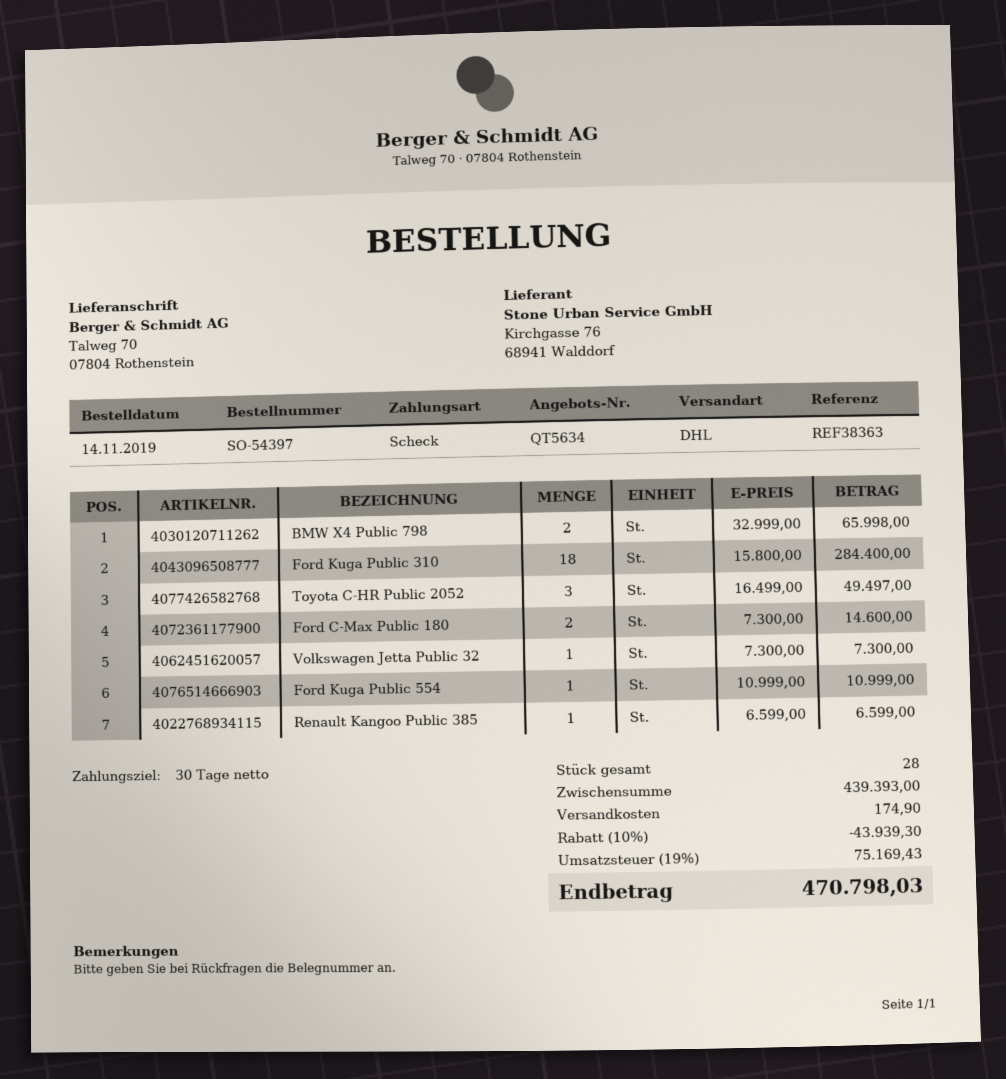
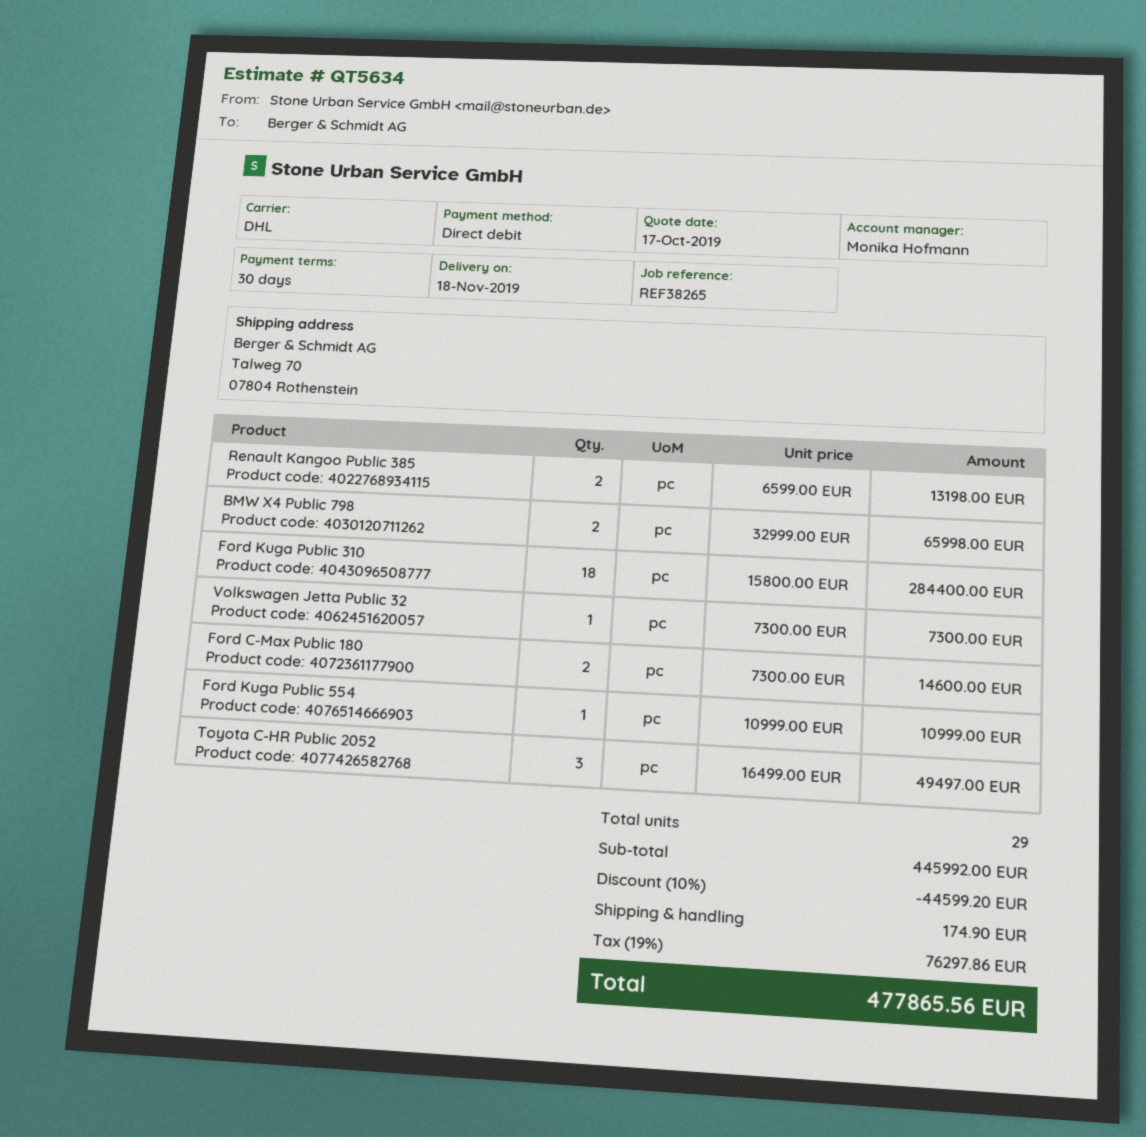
reference: REF38363 -> REF38265
payment method: cheque -> direct debit
Renault Kangoo Public 385: 1 x 6599.00 = 6599.00 -> 2 x 6599.00 = 13198.00
total quantity: 28 -> 29
subtotal: 439393.00 -> 445992.00
discount: 10% = 43939.30 -> 10% = 44599.20
tax: 19% = 75169.43 -> 19% = 76297.86
total: 470798.03 -> 477865.56

